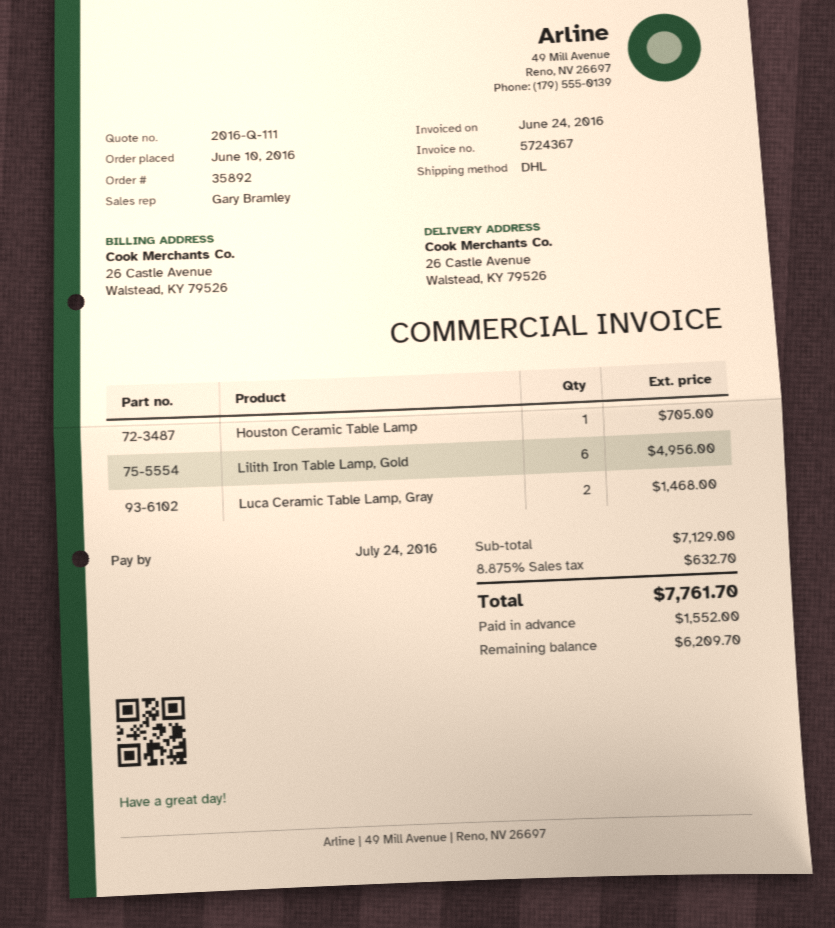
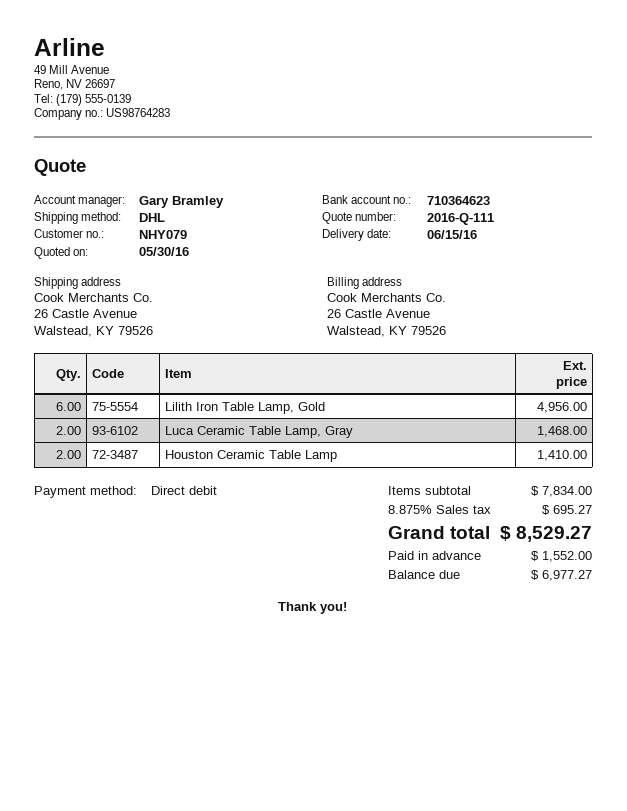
Houston Ceramic Table Lamp: 1 for 705.00 -> 2 for 1410.00
subtotal: 7129.00 -> 7834.00
tax: 8.875% = 632.70 -> 8.875% = 695.27
total: 7761.70 -> 8529.27
balance: 6209.70 -> 6977.27

